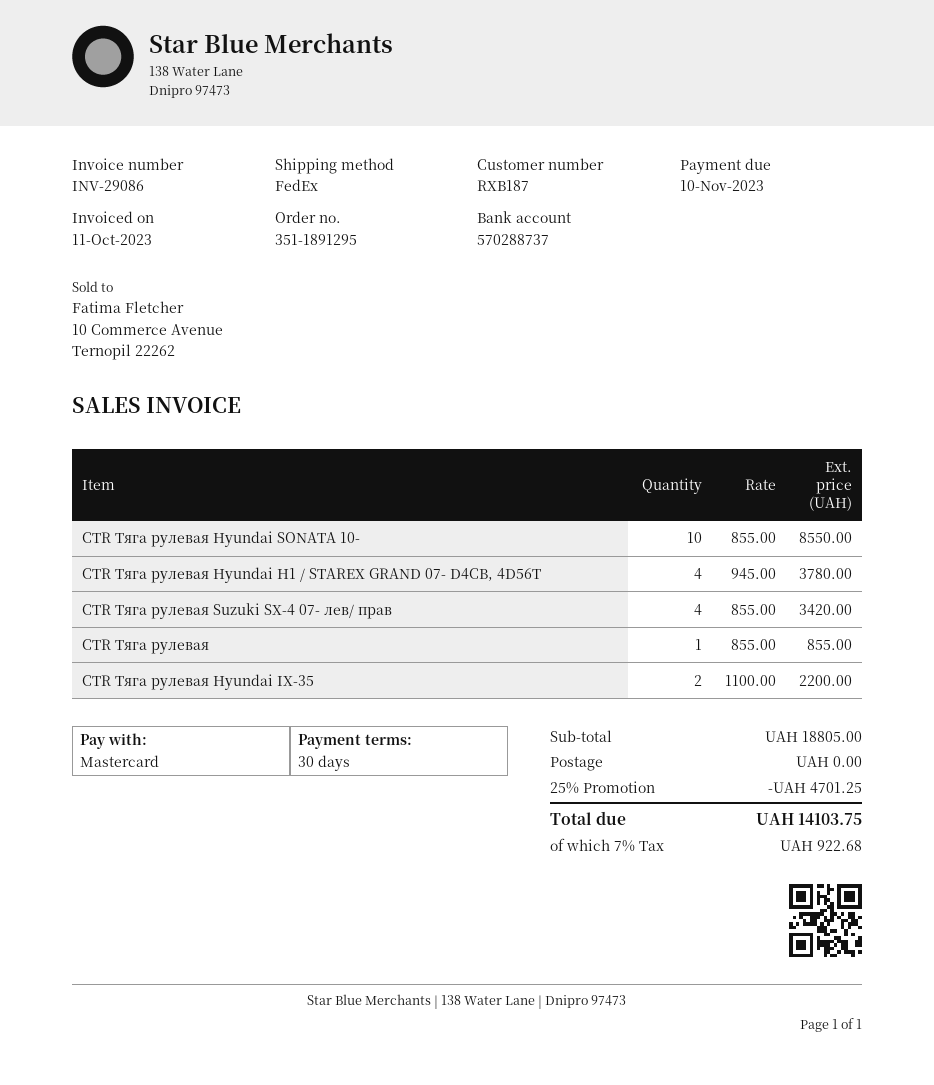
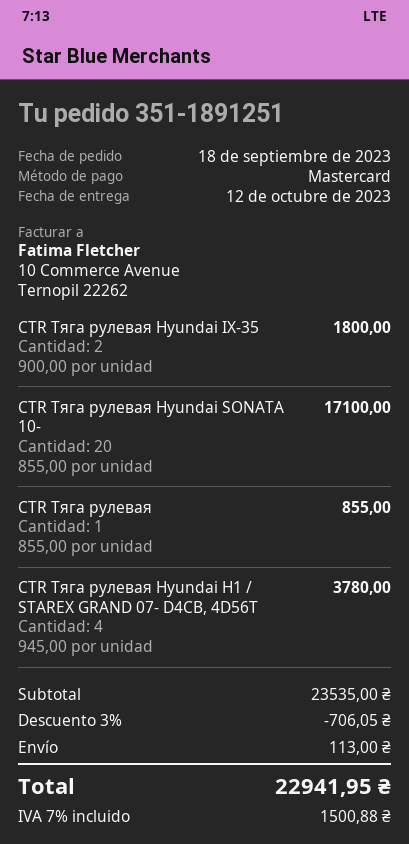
order number: 351-1891295 -> 351-1891251
CTR Тяга рулевая Hyundai SONATA 10-: 10 x 855.00 = 8550.00 -> 20 x 855.00 = 17100.00
CTR Тяга рулевая Suzuki SX-4 07- лев/ прав: 4 x 855.00 = 3420.00 -> none
CTR Тяга рулевая Hyundai IX-35: 2 x 1100.00 = 2200.00 -> 2 x 900.00 = 1800.00
subtotal: 18805.00 -> 23535.00
discount: 25% = 4701.25 -> 3% = 706.05
shipping: 0.00 -> 113.00
tax: 7% = 922.68 -> 7% = 1500.88
total: 14103.75 -> 22941.95

